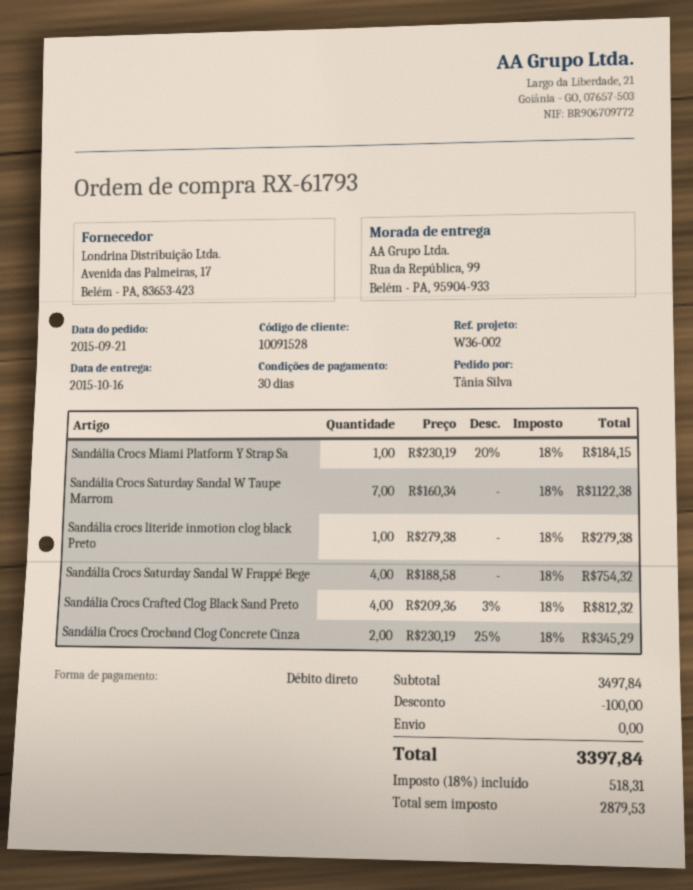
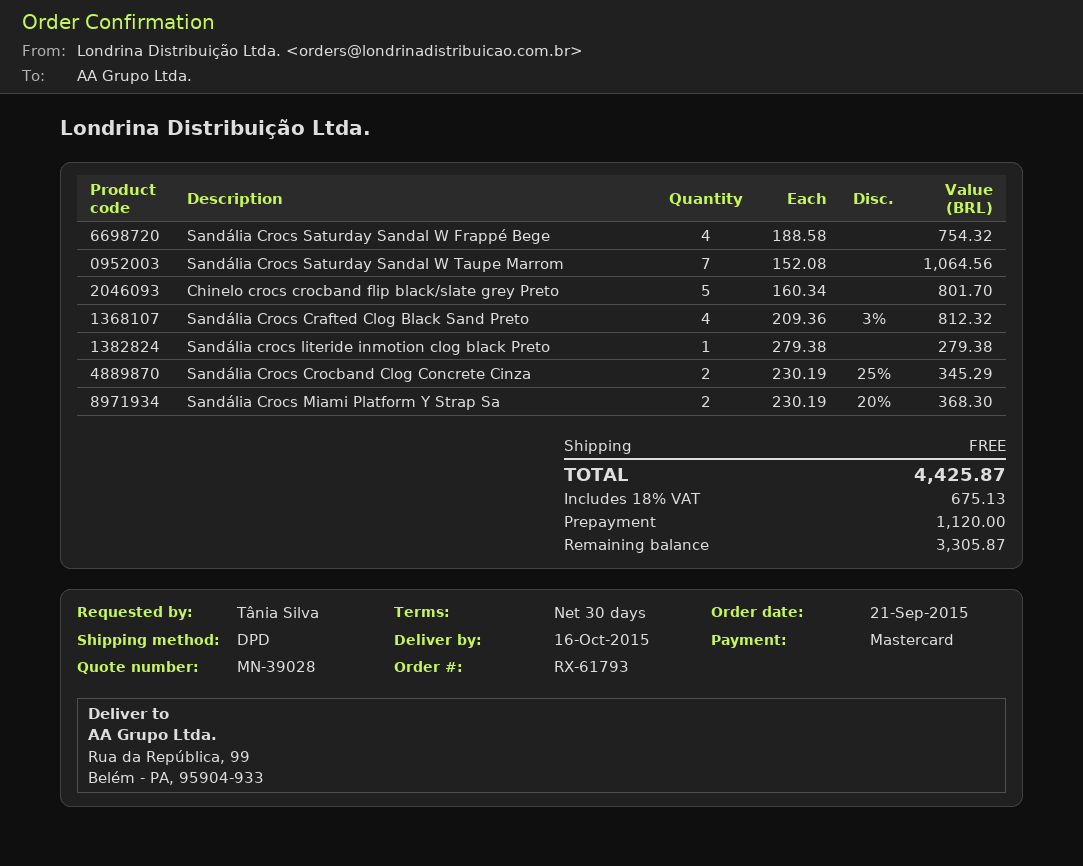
payment method: direct debit -> Mastercard
Sandália Crocs Miami Platform Y Strap Sa: 1 x 230.19 - 20% = 184.15 -> 2 x 230.19 - 20% = 368.30
Sandália Crocs Saturday Sandal W Taupe Marrom: 7 x 160.34 = 1122.38 -> 7 x 152.08 = 1064.56
Chinelo crocs crocband flip black/slate grey Preto: none -> 5 x 160.34 = 801.70
discount: 100.00 -> none
tax: 18% = 518.31 -> 18% = 675.13
total: 3397.84 -> 4425.87

